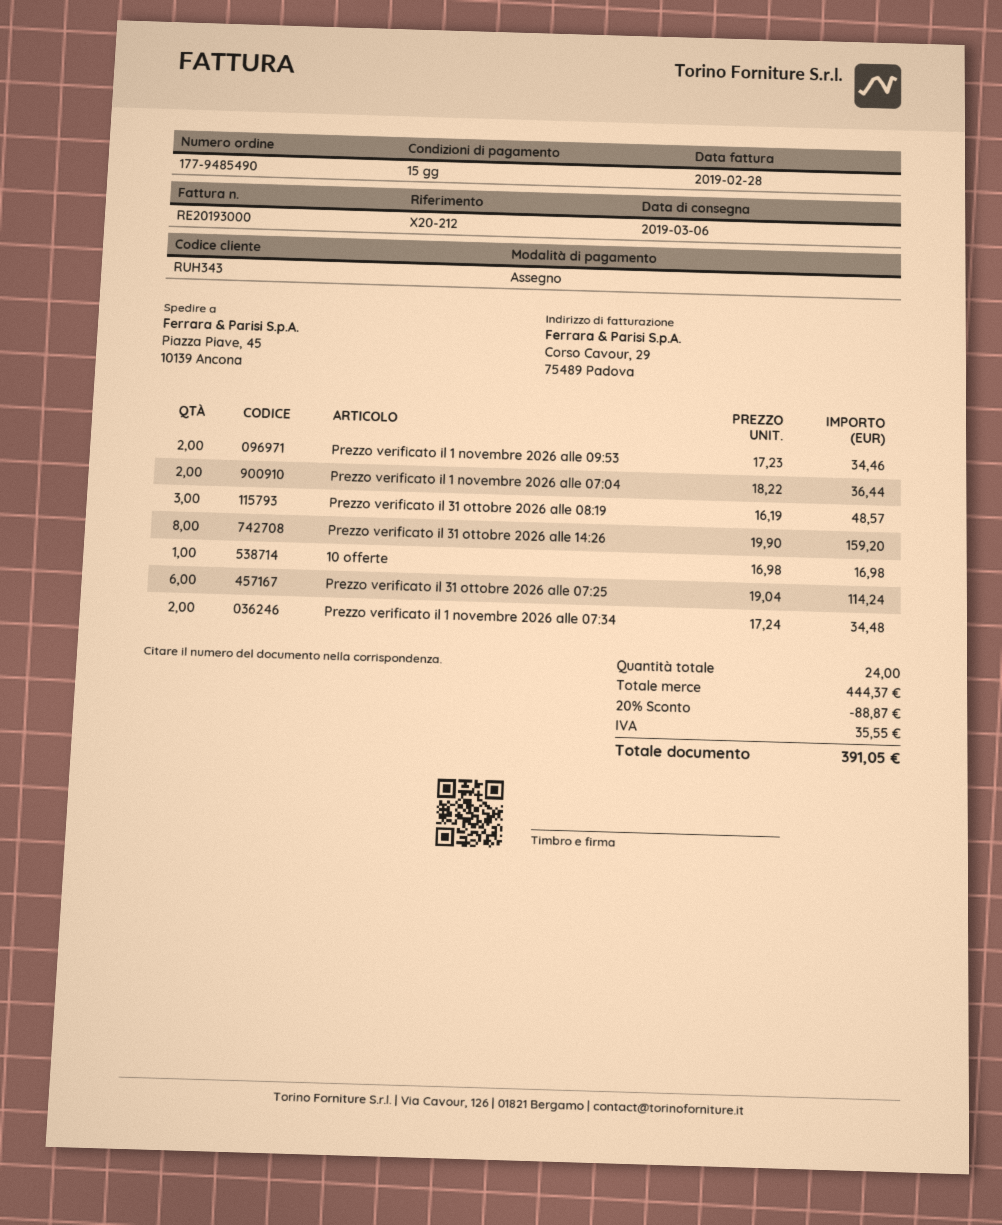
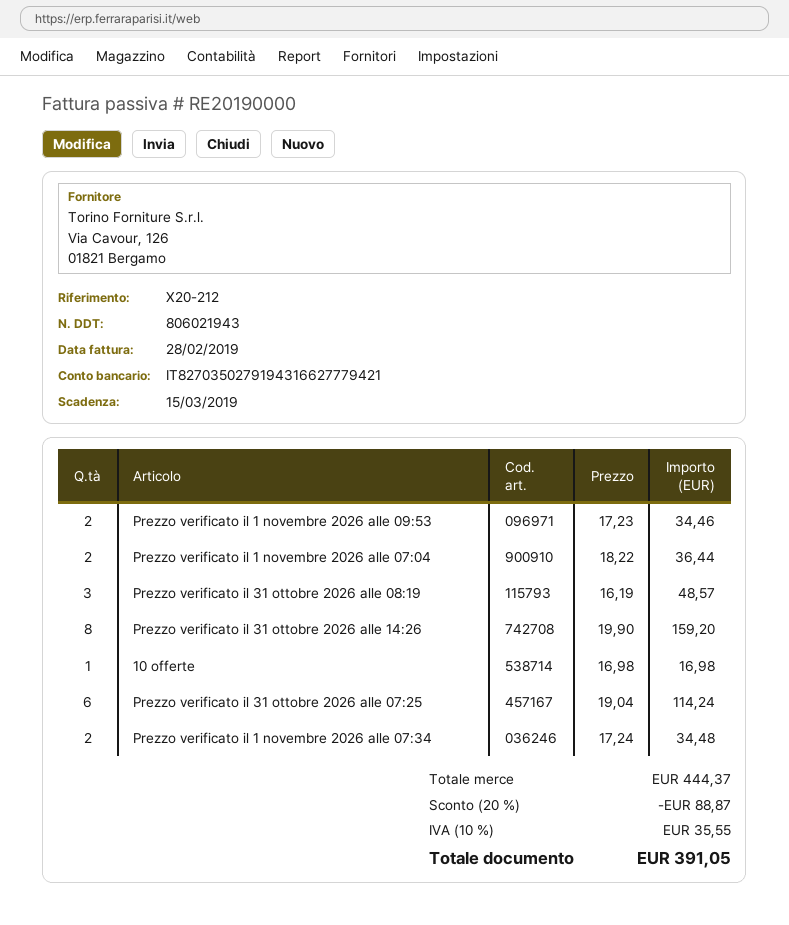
invoice number: RE20193000 -> RE20190000

